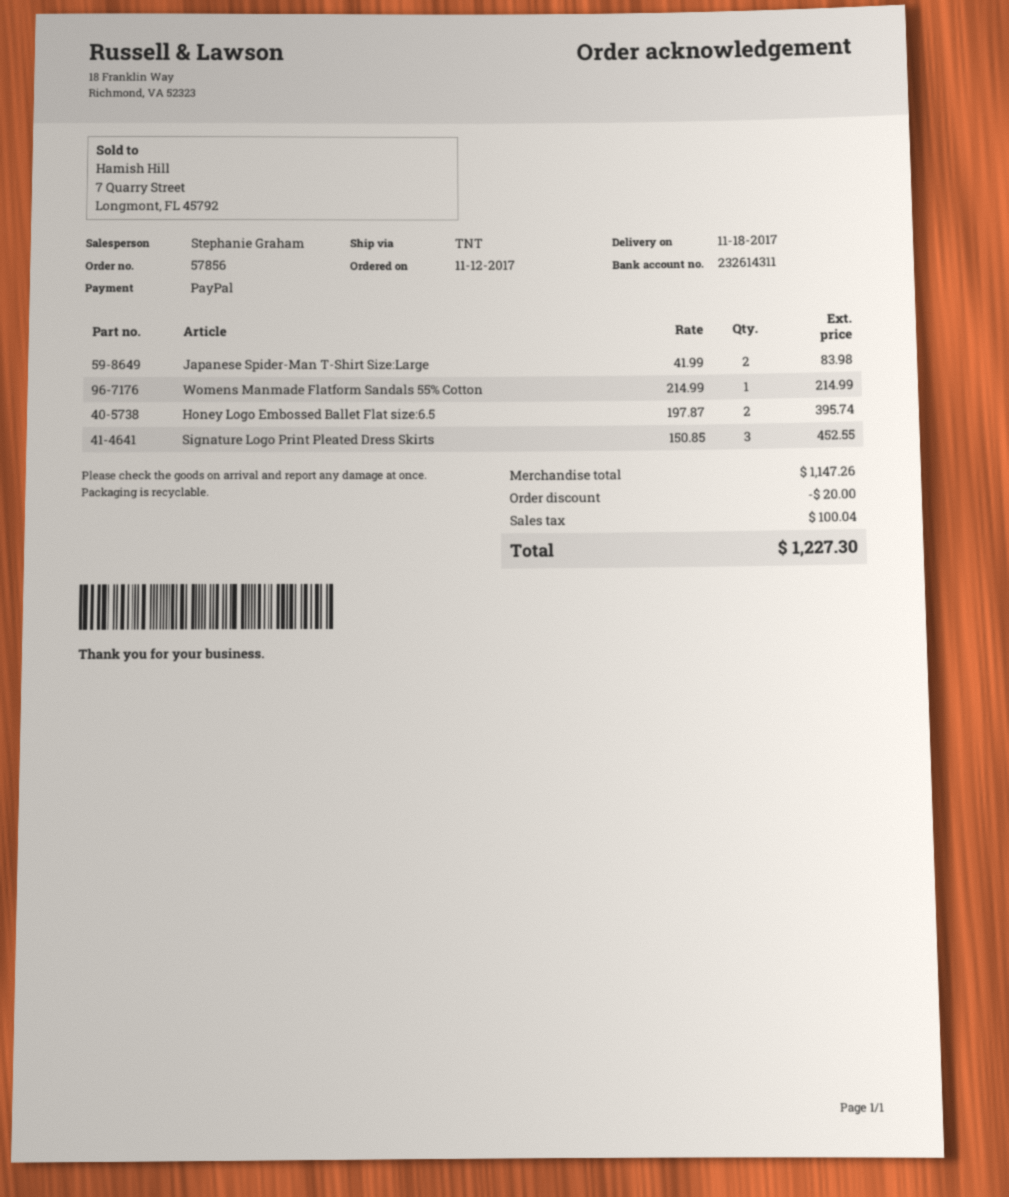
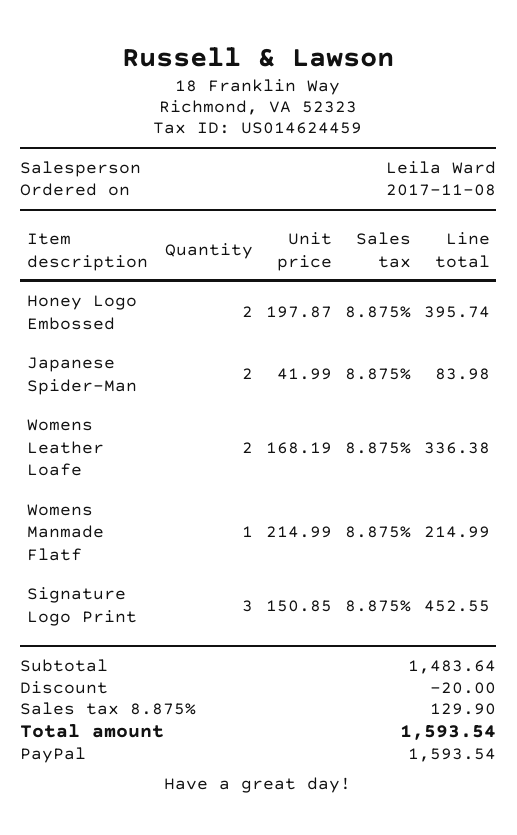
order date: 2017-11-12 -> 2017-11-08
sales rep: Stephanie Graham -> Leila Ward
Womens Leather Loafe: none -> 2 x 168.19 = 336.38
subtotal: 1147.26 -> 1483.64
tax: 100.04 -> 129.90
total: 1227.30 -> 1593.54

